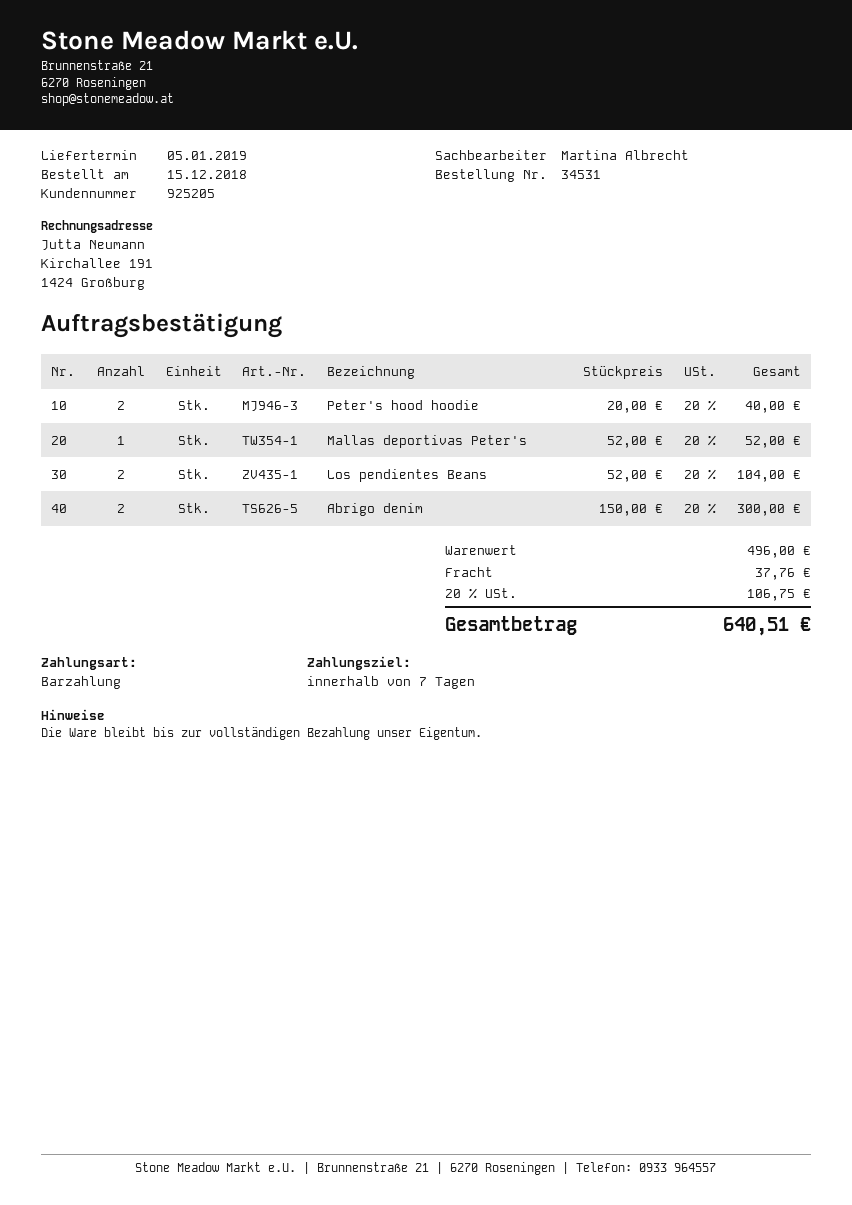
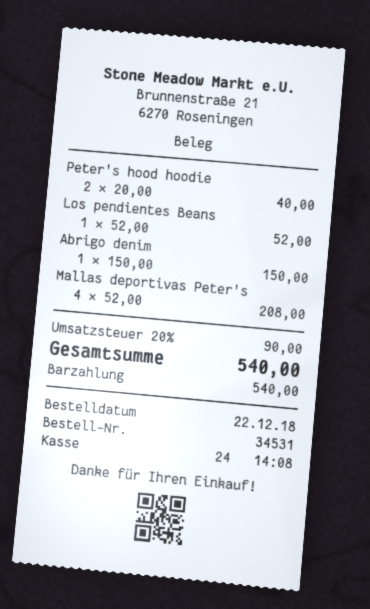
order date: 2018-12-15 -> 2018-12-22
Mallas deportivas Peter's: 1 x 52.00 = 52.00 -> 4 x 52.00 = 208.00
Los pendientes Beans: 2 x 52.00 = 104.00 -> 1 x 52.00 = 52.00
Abrigo denim: 2 x 150.00 = 300.00 -> 1 x 150.00 = 150.00
shipping: 37.76 -> none
tax: 20% = 106.75 -> 20% = 90.00
total: 640.51 -> 540.00

